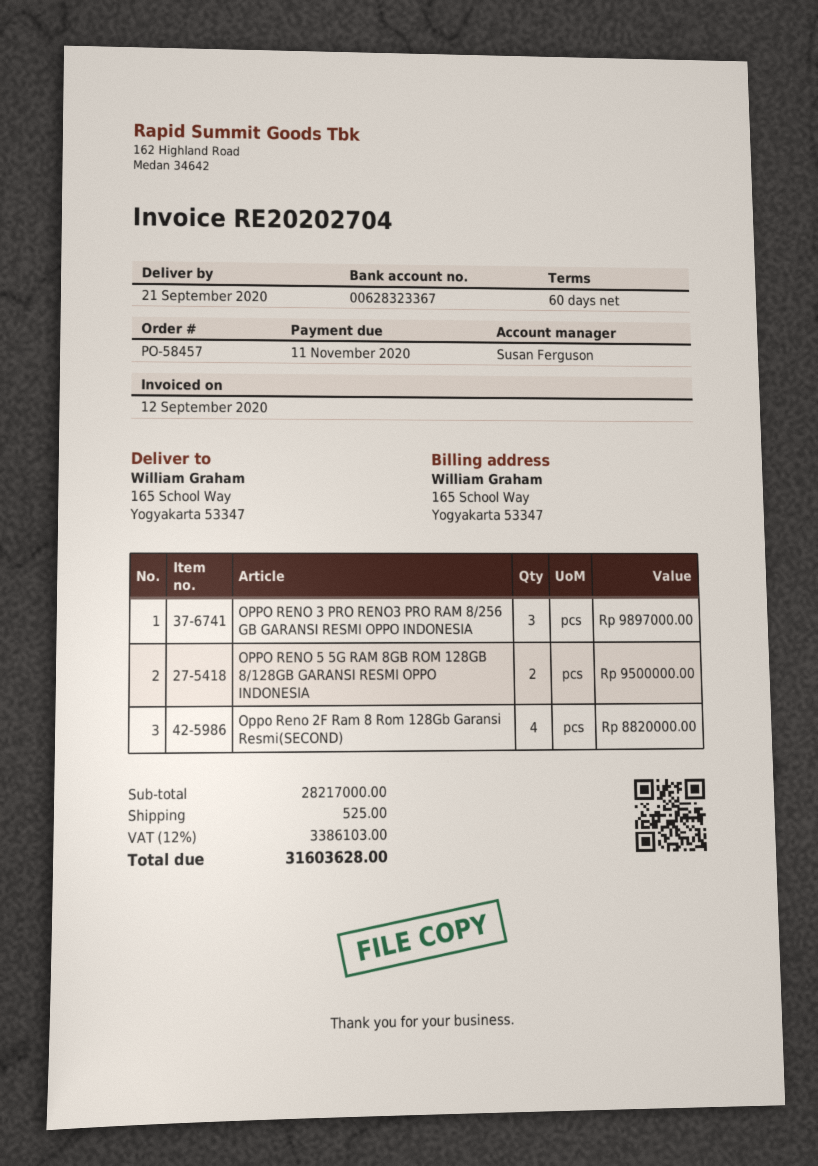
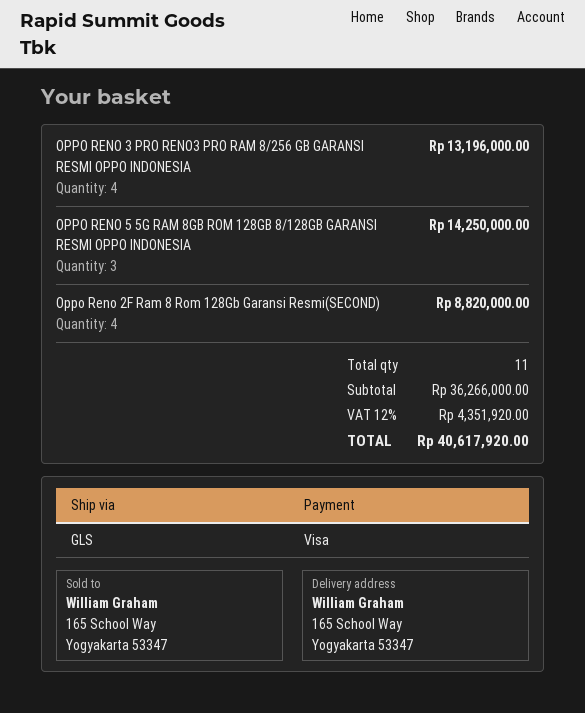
OPPO RENO 3 PRO RENO3 PRO RAM 8/256 GB GARANSI RESMI OPPO INDONESIA: 3 for 9897000.00 -> 4 for 13196000.00
OPPO RENO 5 5G RAM 8GB ROM 128GB 8/128GB GARANSI RESMI OPPO INDONESIA: 2 for 9500000.00 -> 3 for 14250000.00
subtotal: 28217000.00 -> 36266000.00
shipping: 525.00 -> none
tax: 12% = 3386103.00 -> 12% = 4351920.00
total: 31603628.00 -> 40617920.00

